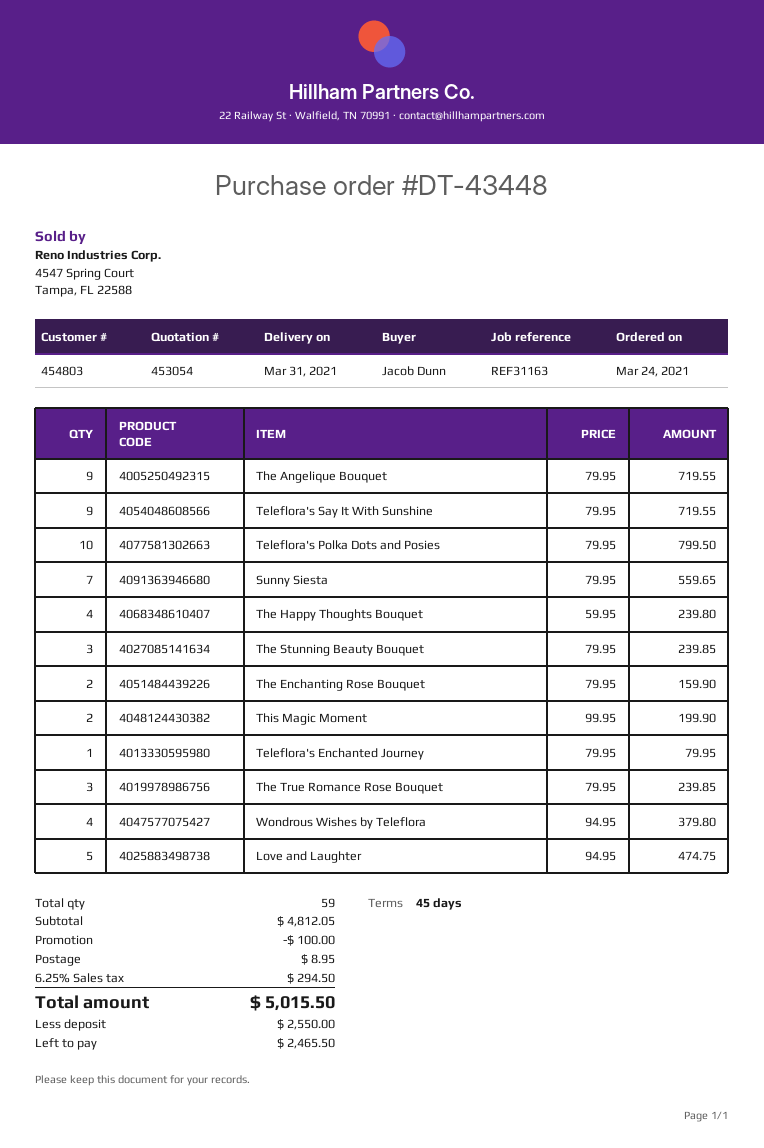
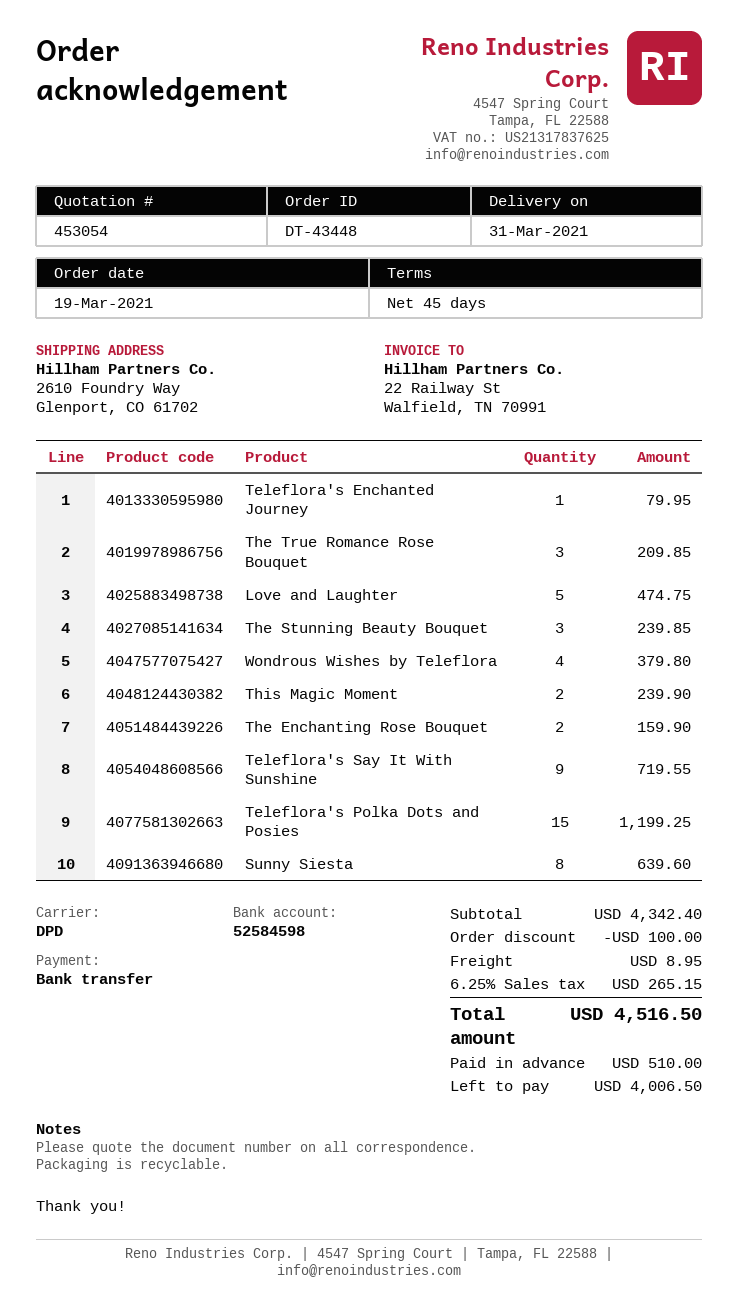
order date: 2021-03-24 -> 2021-03-19
The Angelique Bouquet: 9 for 719.55 -> none
Teleflora's Polka Dots and Posies: 10 for 799.50 -> 15 for 1199.25
Sunny Siesta: 7 for 559.65 -> 8 for 639.60
The Happy Thoughts Bouquet: 4 for 239.80 -> none
This Magic Moment: 2 for 199.90 -> 2 for 239.90
The True Romance Rose Bouquet: 3 for 239.85 -> 3 for 209.85
subtotal: 4812.05 -> 4342.40
tax: 6.25% = 294.50 -> 6.25% = 265.15
total: 5015.50 -> 4516.50
deposit: 2550.00 -> 510.00
balance: 2465.50 -> 4006.50

